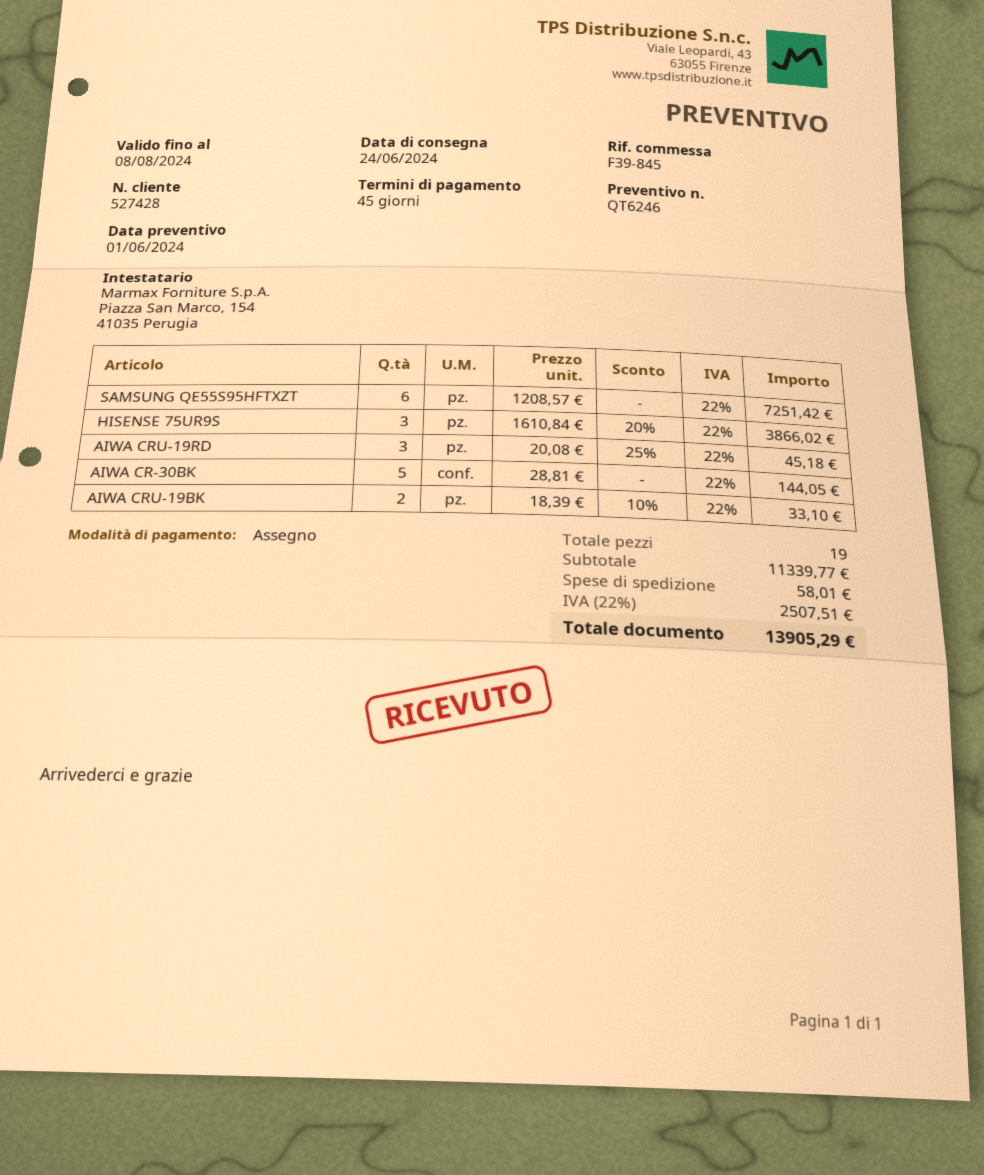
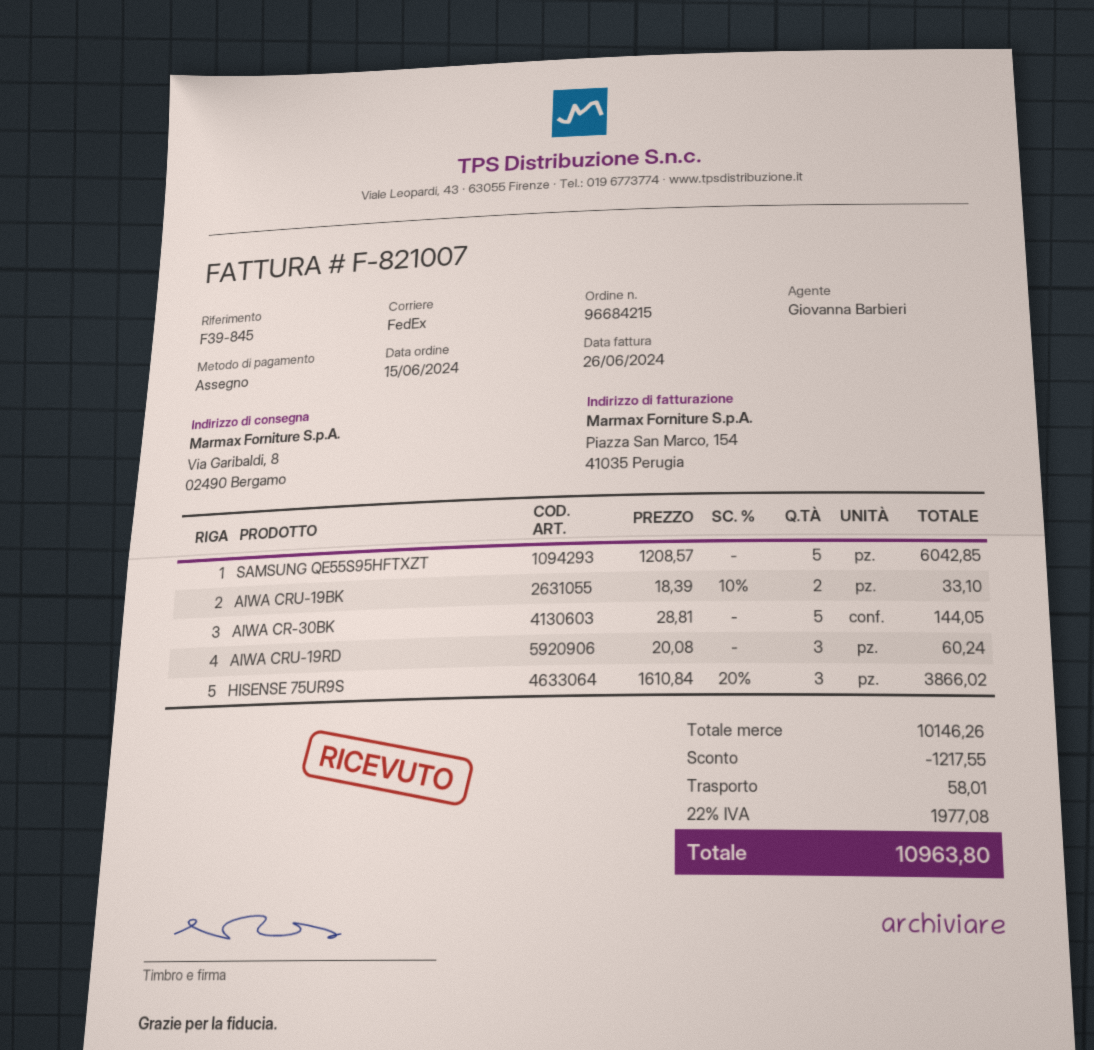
SAMSUNG QE55S95HFTXZT: 6 x 1208.57 = 7251.42 -> 5 x 1208.57 = 6042.85
AIWA CRU-19RD: 3 x 20.08 - 25% = 45.18 -> 3 x 20.08 = 60.24
subtotal: 11339.77 -> 10146.26
discount: none -> 1217.55
tax: 22% = 2507.51 -> 22% = 1977.08
total: 13905.29 -> 10963.80

